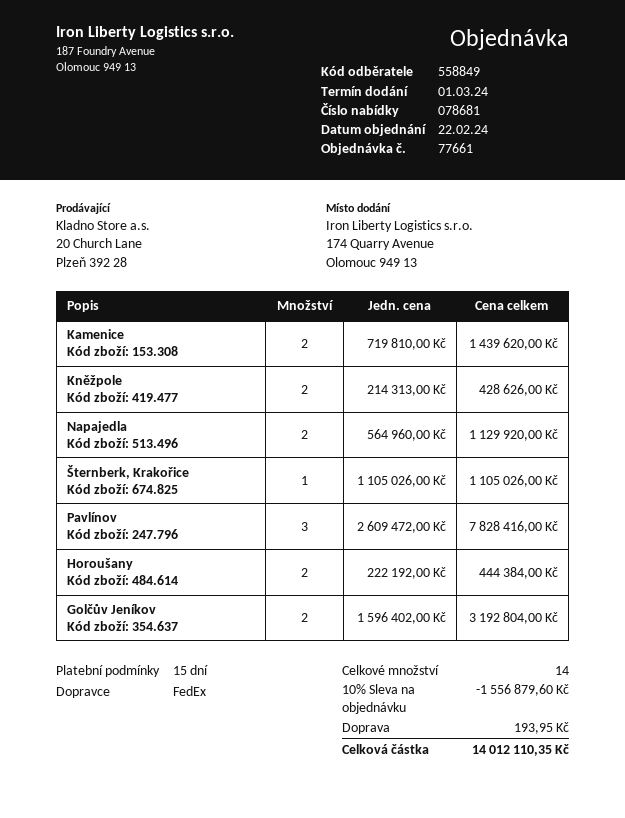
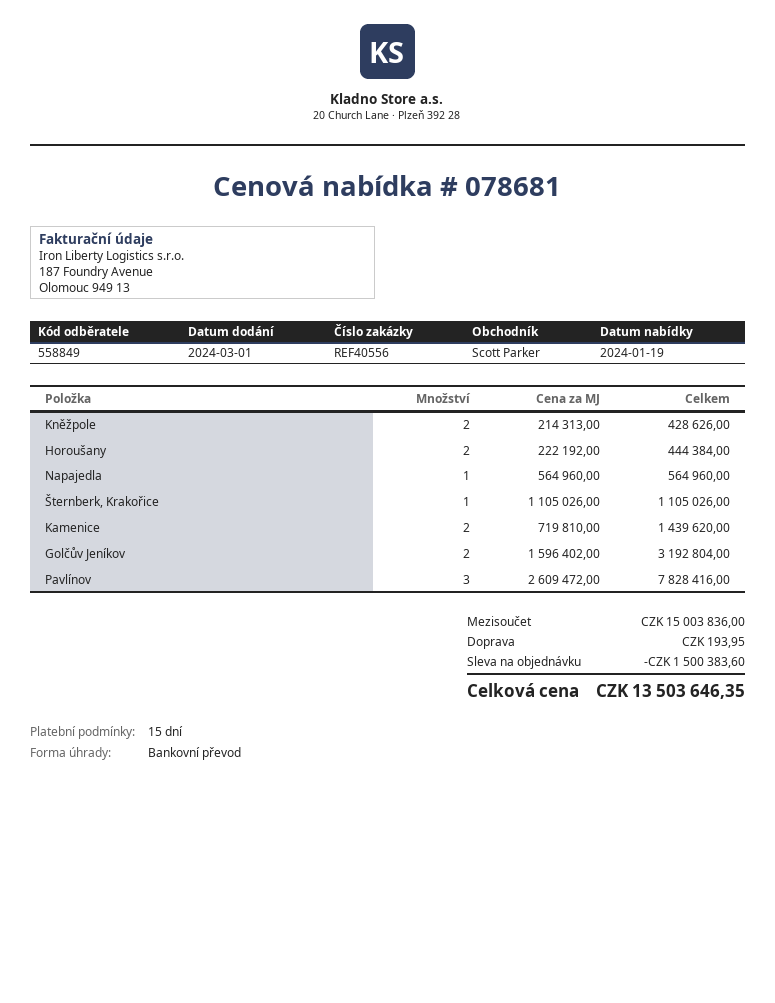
Napajedla: 2 x 564960.00 = 1129920.00 -> 1 x 564960.00 = 564960.00
discount: 1556879.60 -> 1500383.60
total: 14012110.35 -> 13503646.35

